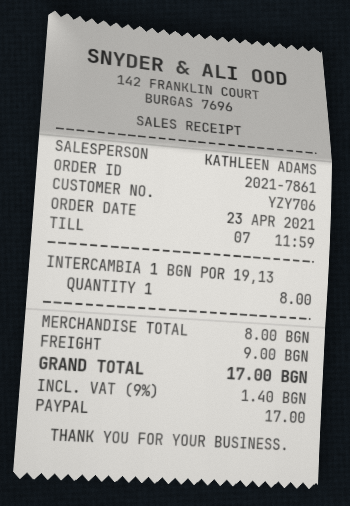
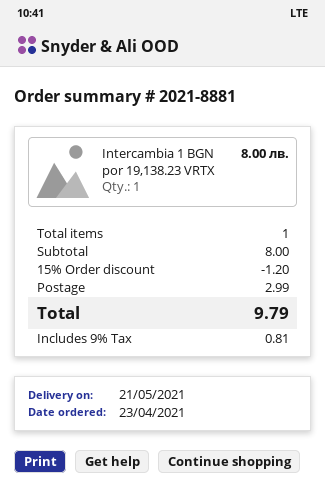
order number: 2021-7861 -> 2021-8881
discount: none -> 15% = 1.20
shipping: 9.00 -> 2.99
tax: 9% = 1.40 -> 9% = 0.81
total: 17.00 -> 9.79

